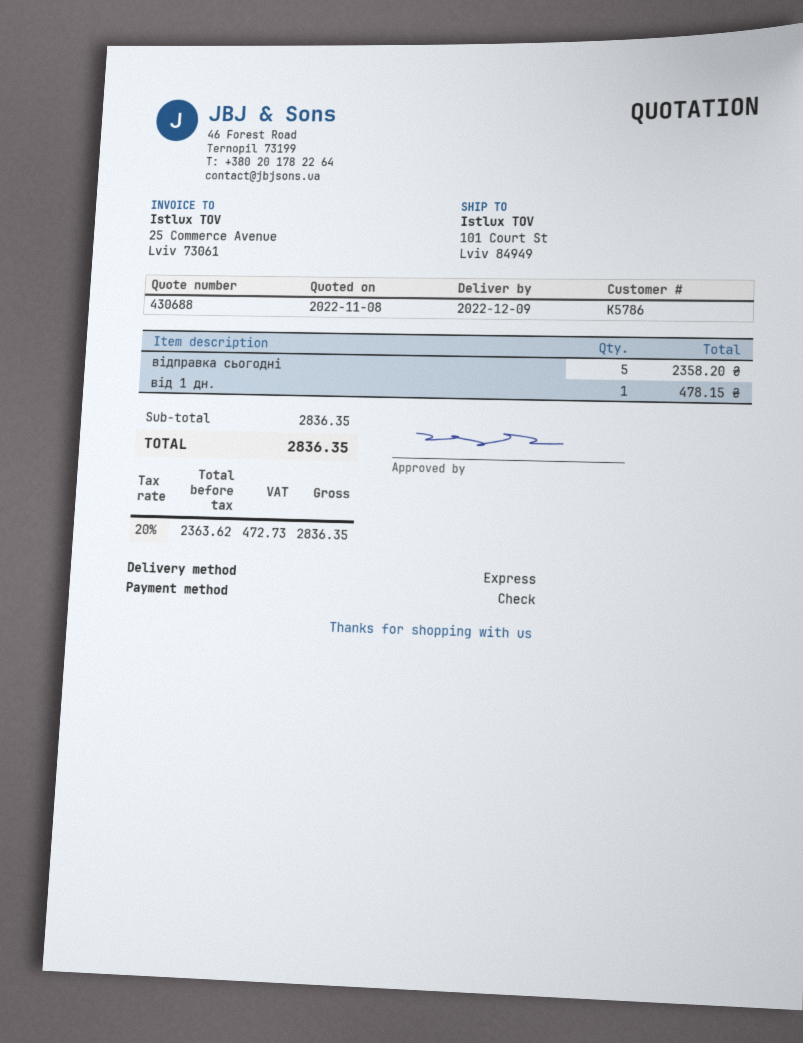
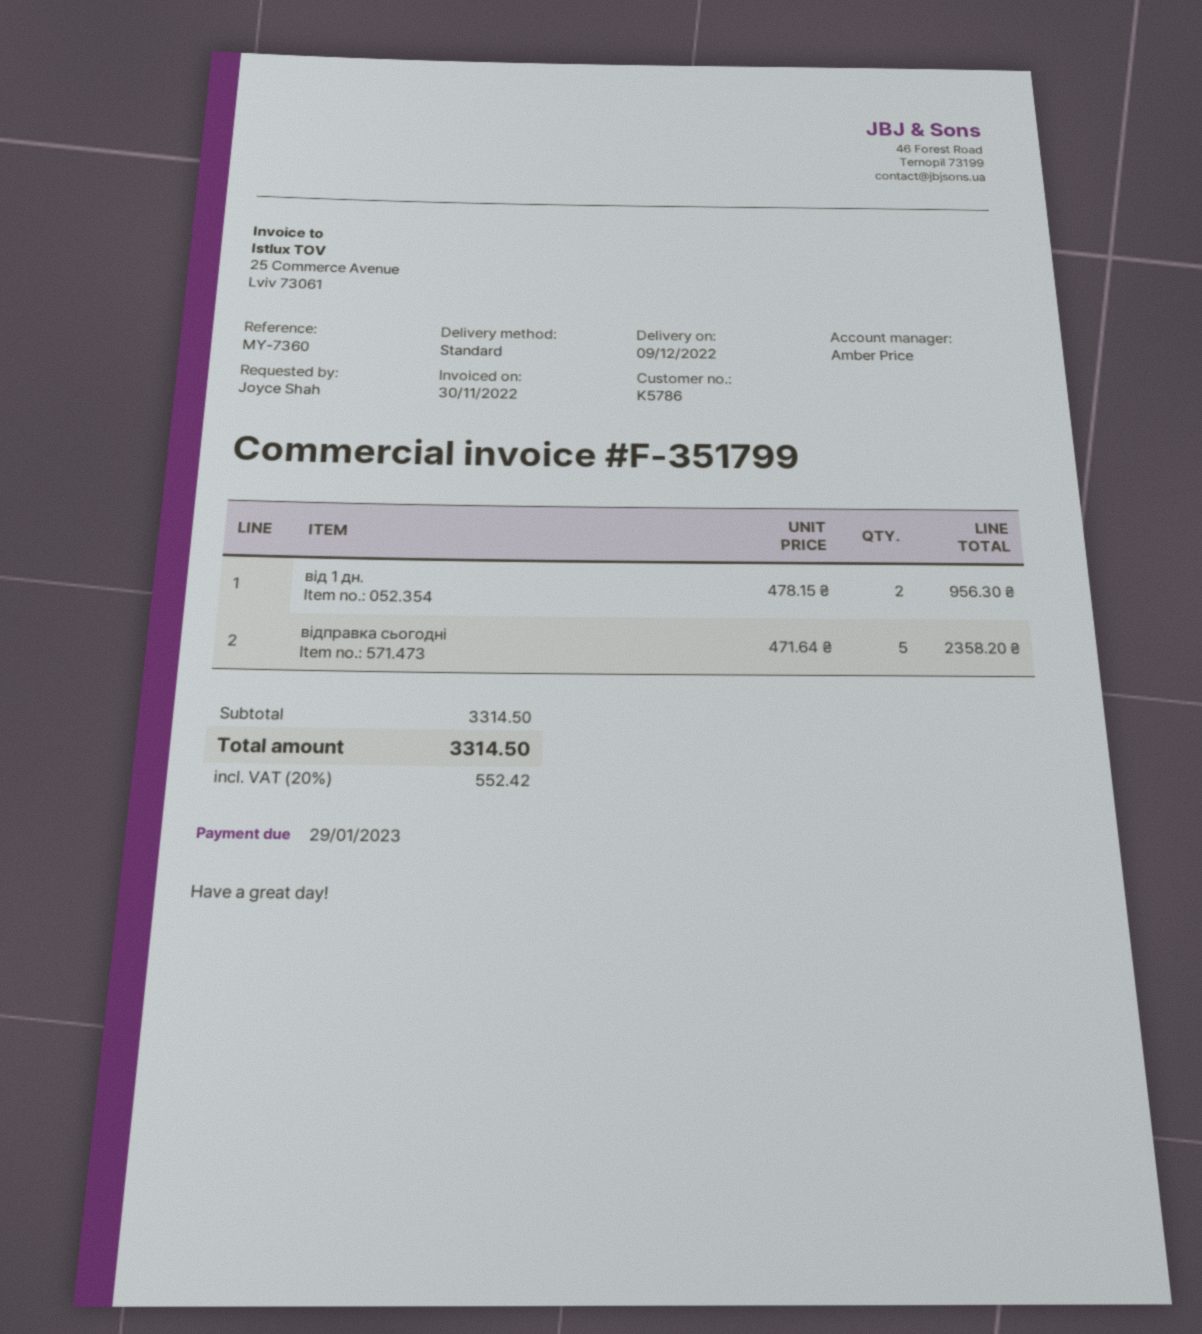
shipping method: express -> standard
від 1 дн.: 1 for 478.15 -> 2 for 956.30
subtotal: 2836.35 -> 3314.50
tax: 20% = 472.73 -> 20% = 552.42
total: 2836.35 -> 3314.50

